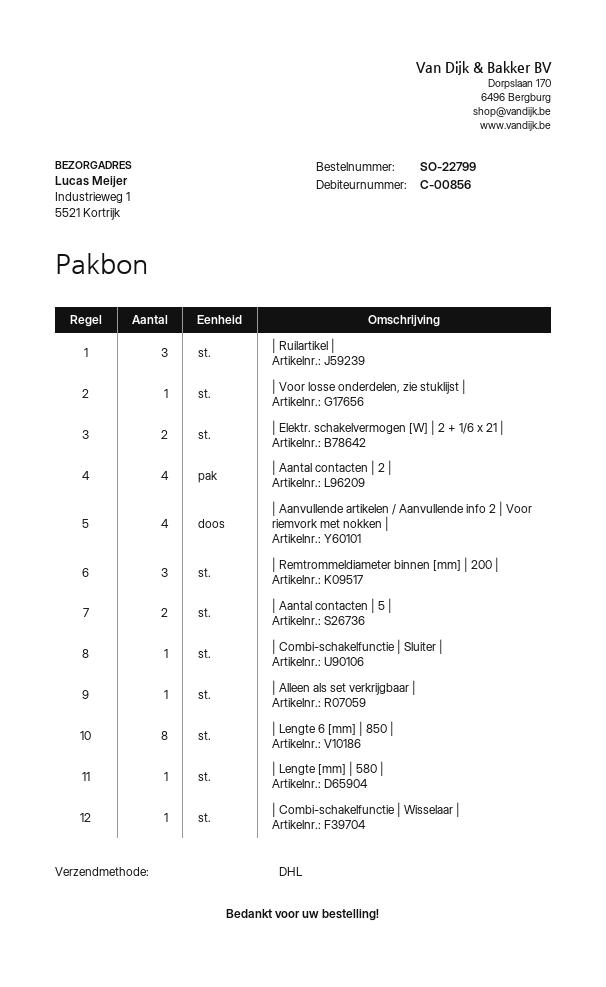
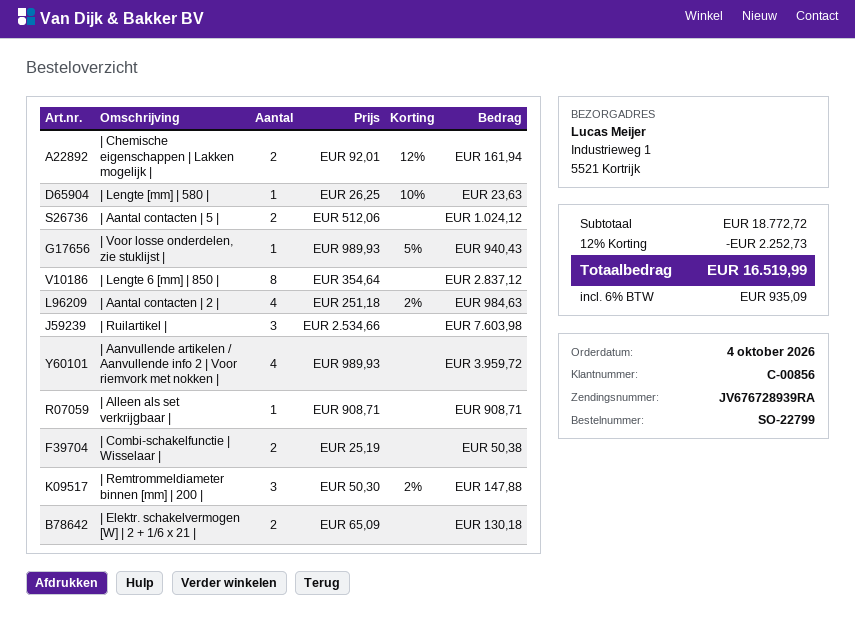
| Combi-schakelfunctie | Sluiter |: 1 -> none
| Combi-schakelfunctie | Wisselaar |: 1 -> 2
| Chemische eigenschappen | Lakken mogelijk |: none -> 2

